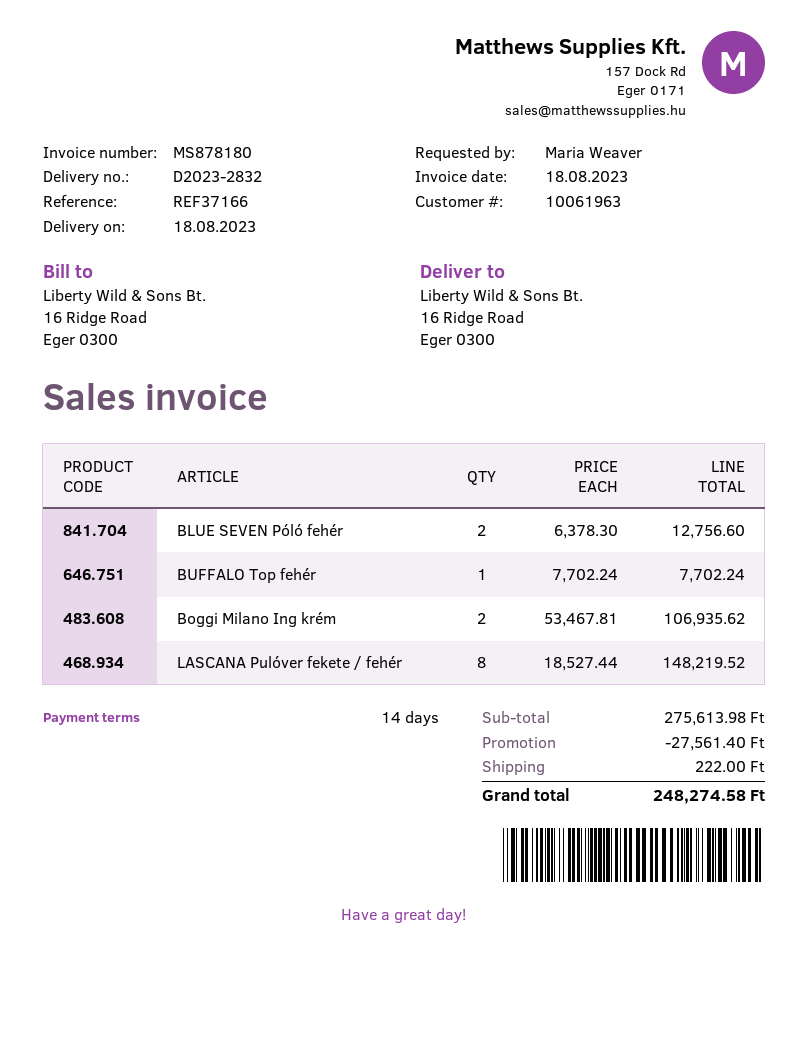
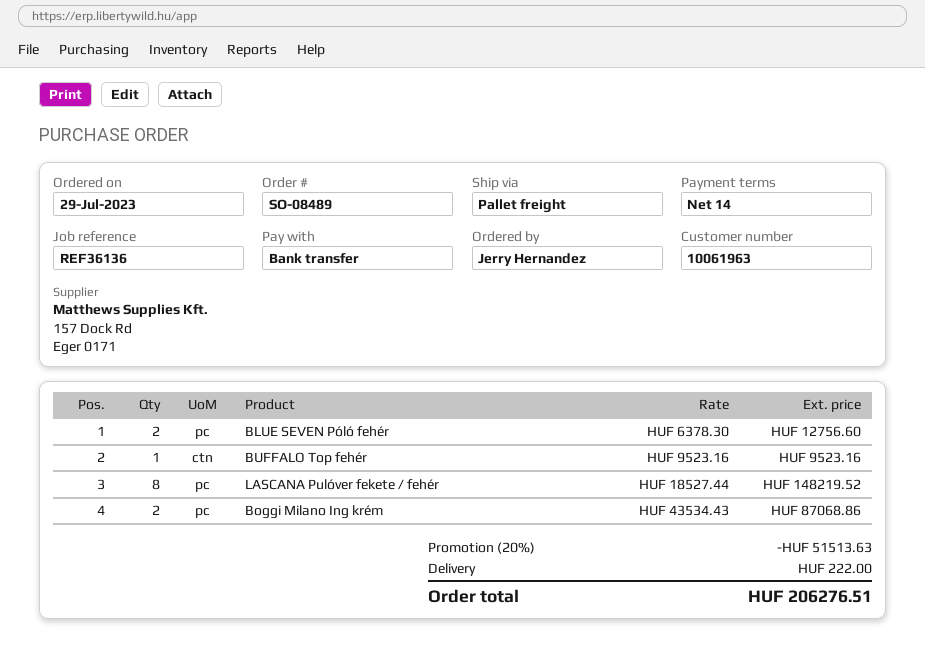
reference: REF37166 -> REF36136
ordered by: Maria Weaver -> Jerry Hernandez
BUFFALO Top fehér: 1 x 7702.24 = 7702.24 -> 1 x 9523.16 = 9523.16
Boggi Milano Ing krém: 2 x 53467.81 = 106935.62 -> 2 x 43534.43 = 87068.86
discount: 27561.40 -> 51513.63
total: 248274.58 -> 206276.51

